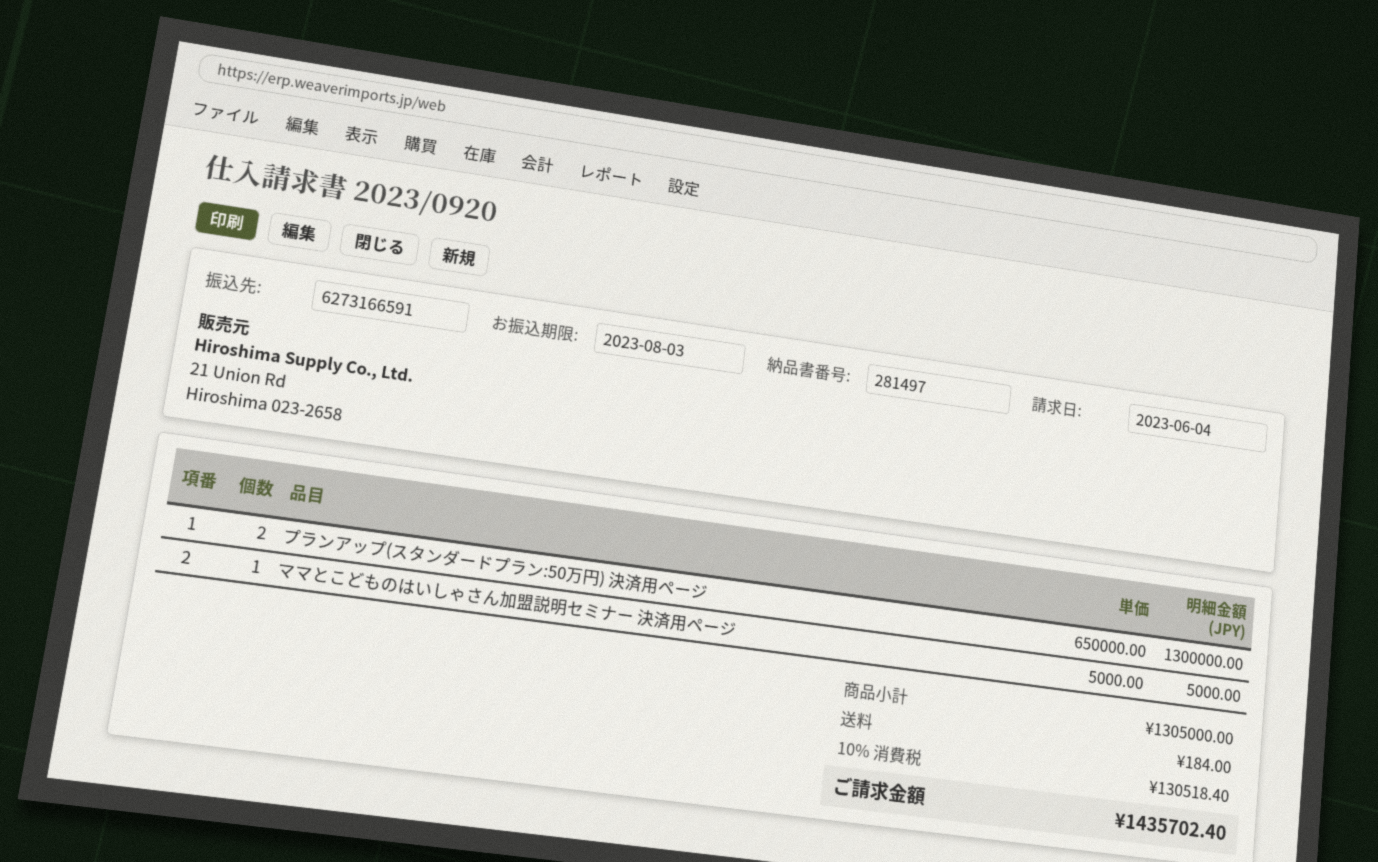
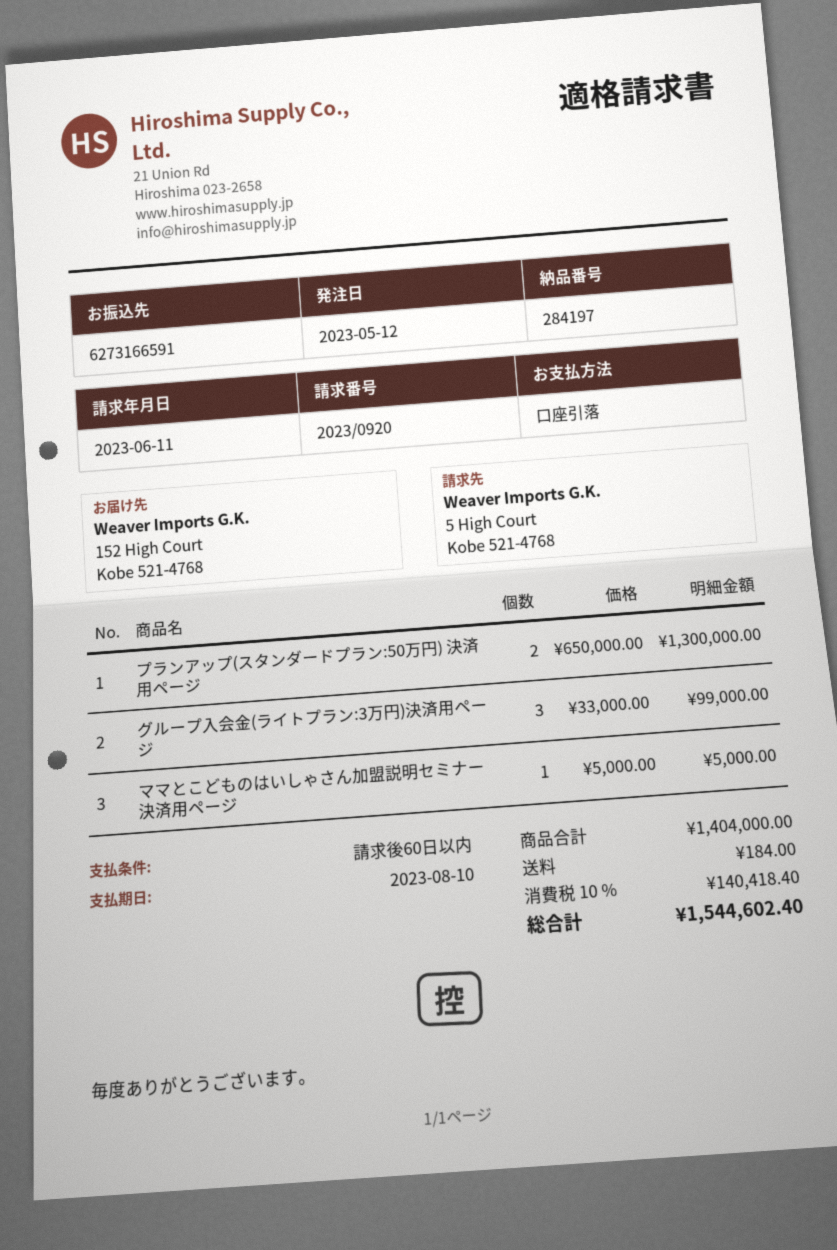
delivery note number: 281497 -> 284197
invoice date: 2023-06-04 -> 2023-06-11
due date: 2023-08-03 -> 2023-08-10
グループ入会金(ライトプラン:3万円)決済用ページ: none -> 3 x 33000.00 = 99000.00
subtotal: 1305000.00 -> 1404000.00
tax: 10% = 130518.40 -> 10% = 140418.40
total: 1435702.40 -> 1544602.40

